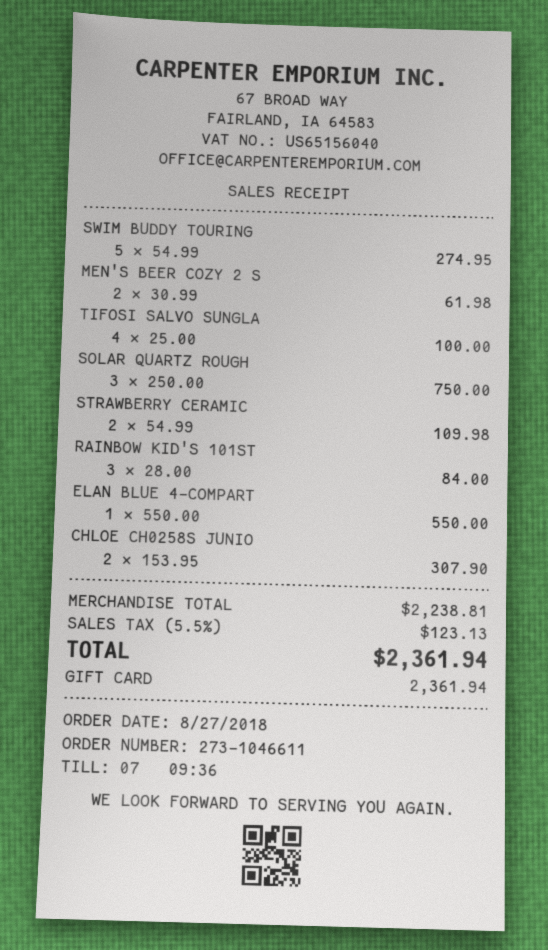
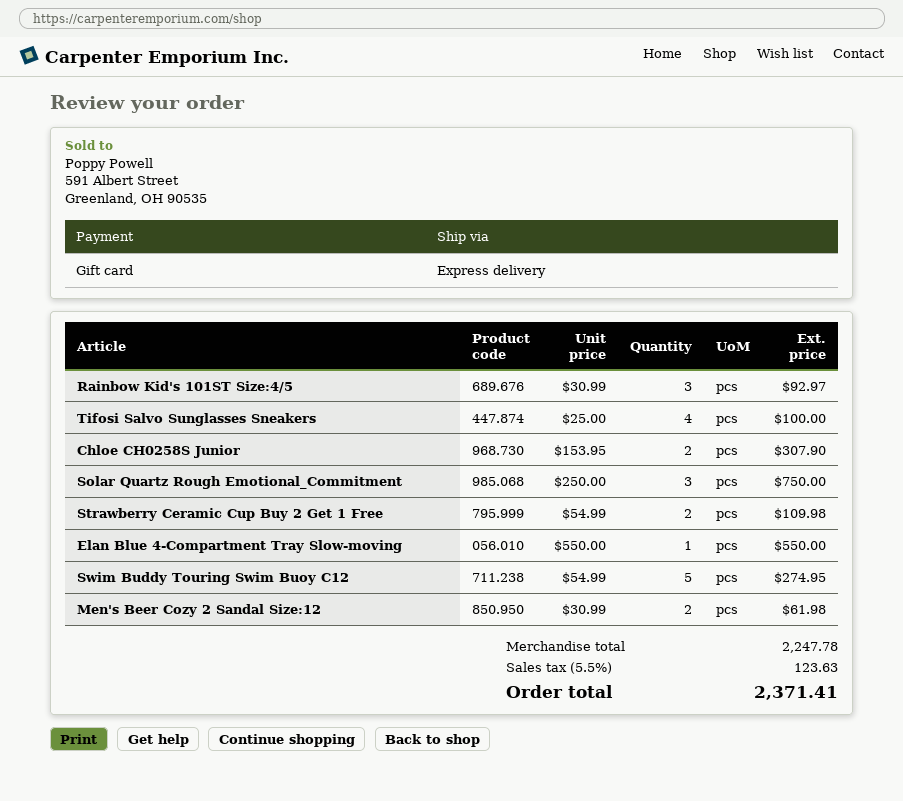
RAINBOW KID'S 101ST: 3 x 28.00 = 84.00 -> 3 x 30.99 = 92.97
subtotal: 2238.81 -> 2247.78
tax: 5.5% = 123.13 -> 5.5% = 123.63
total: 2361.94 -> 2371.41

